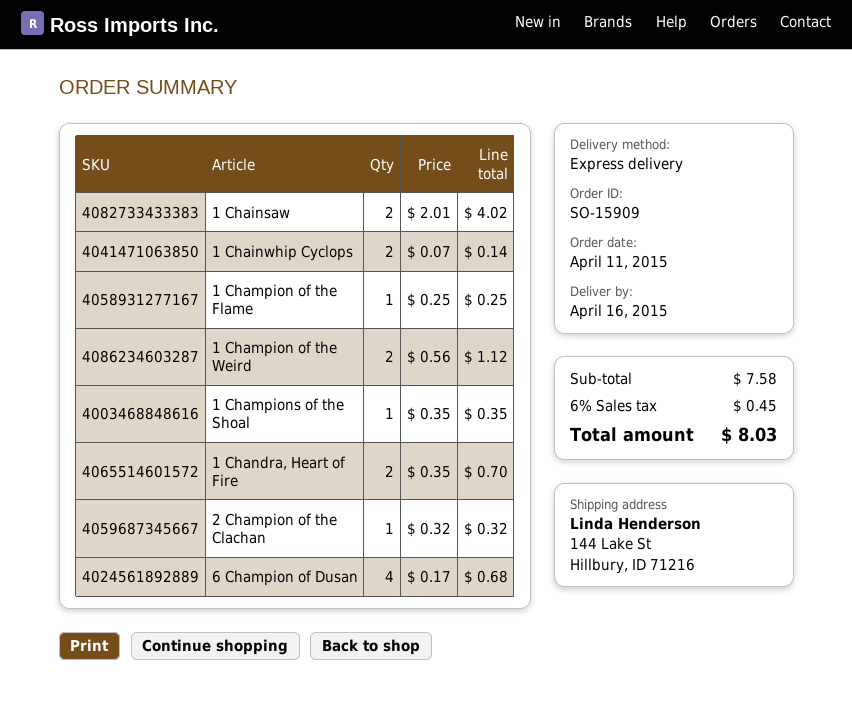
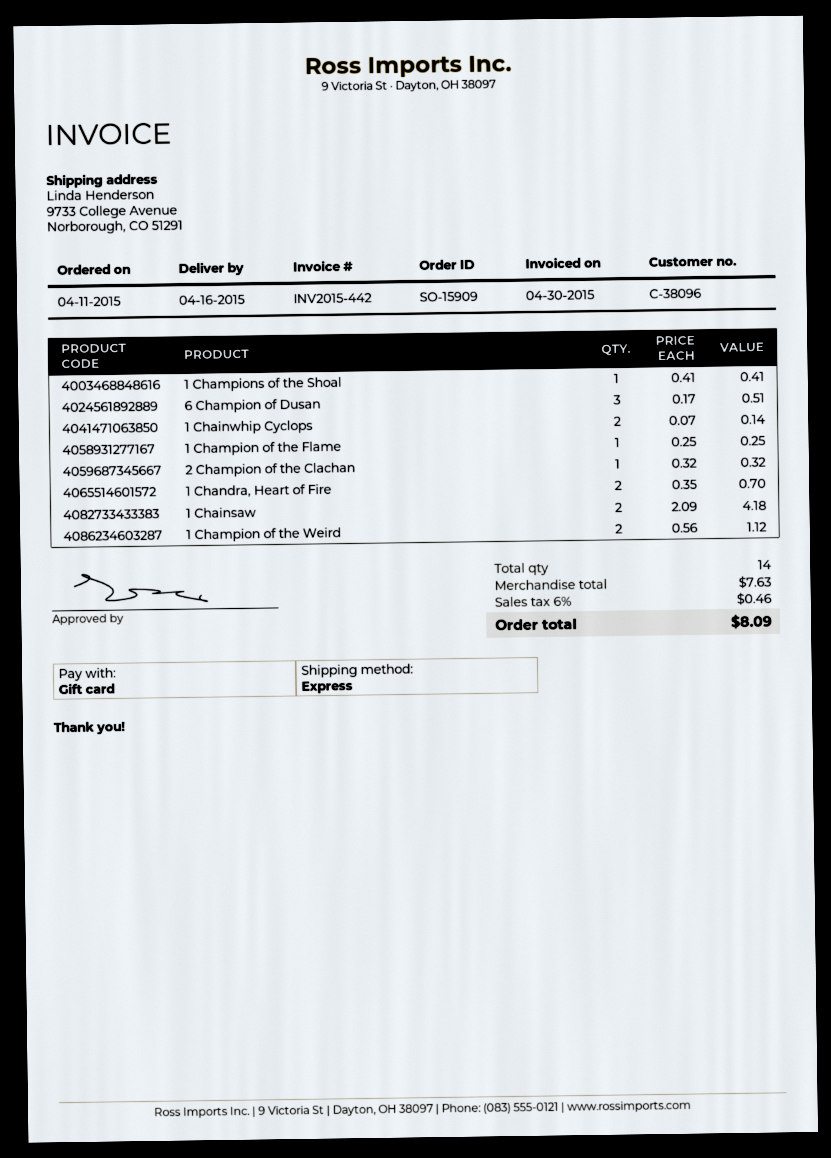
ship to: 144 Lake St, Hillbury, ID 71216 -> 9733 College Avenue, Norborough, CO 51291
1 Chainsaw: 2 x 2.01 = 4.02 -> 2 x 2.09 = 4.18
1 Champions of the Shoal: 1 x 0.35 = 0.35 -> 1 x 0.41 = 0.41
6 Champion of Dusan: 4 x 0.17 = 0.68 -> 3 x 0.17 = 0.51
subtotal: 7.58 -> 7.63
tax: 6% = 0.45 -> 6% = 0.46
total: 8.03 -> 8.09

